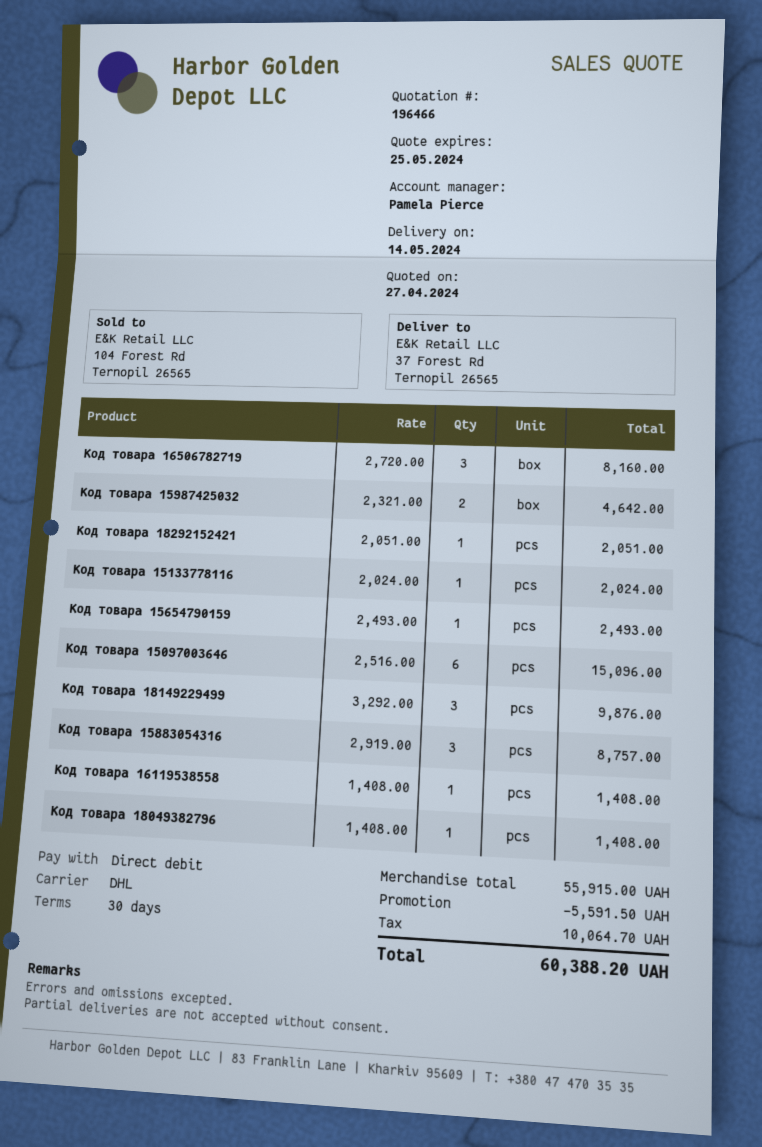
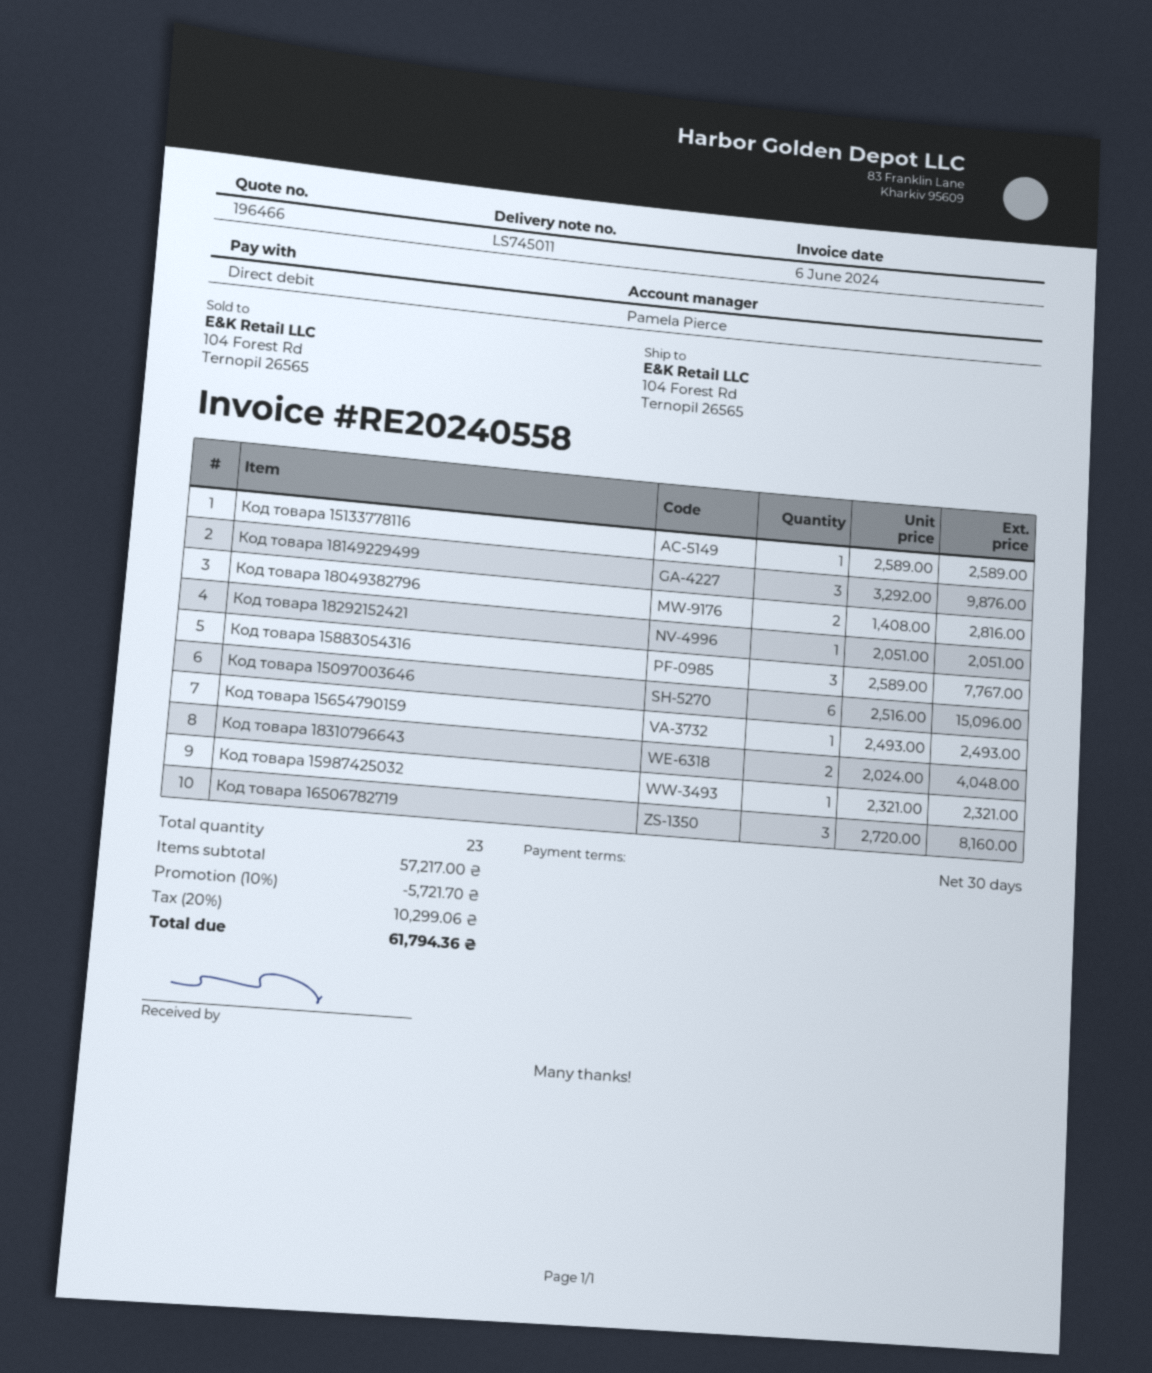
ship to: 37 Forest Rd, Ternopil 26565 -> 104 Forest Rd, Ternopil 26565
Код товара 15987425032: 2 x 2321.00 = 4642.00 -> 1 x 2321.00 = 2321.00
Код товара 15133778116: 1 x 2024.00 = 2024.00 -> 1 x 2589.00 = 2589.00
Код товара 15883054316: 3 x 2919.00 = 8757.00 -> 3 x 2589.00 = 7767.00
Код товара 16119538558: 1 x 1408.00 = 1408.00 -> none
Код товара 18049382796: 1 x 1408.00 = 1408.00 -> 2 x 1408.00 = 2816.00
Код товара 18310796643: none -> 2 x 2024.00 = 4048.00
subtotal: 55915.00 -> 57217.00
discount: 5591.50 -> 5721.70
tax: 10064.70 -> 10299.06
total: 60388.20 -> 61794.36

